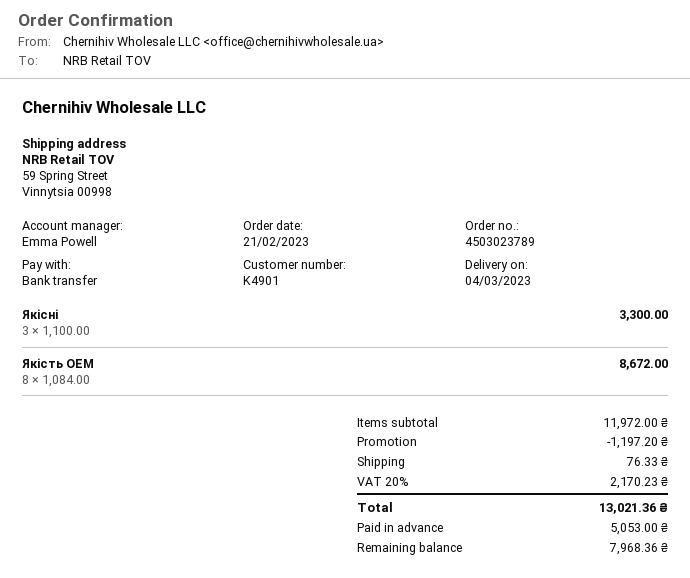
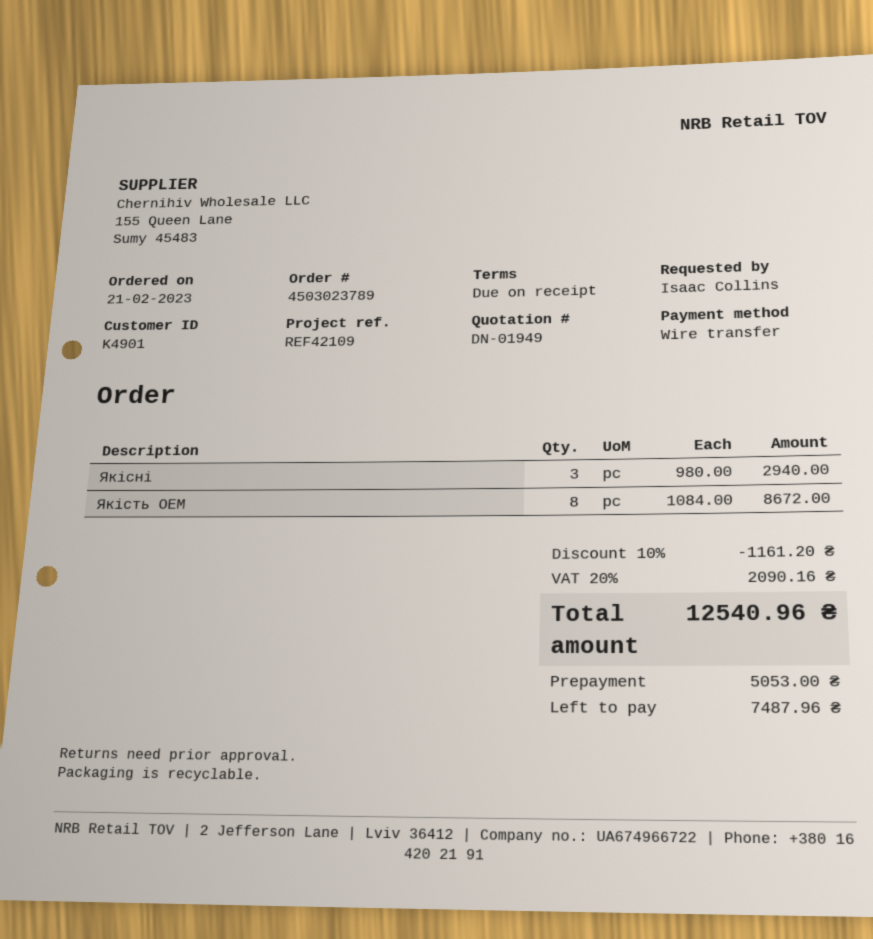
Якісні: 3 x 1100.00 = 3300.00 -> 3 x 980.00 = 2940.00
discount: 1197.20 -> 1161.20
shipping: 76.33 -> none
tax: 20% = 2170.23 -> 20% = 2090.16
total: 13021.36 -> 12540.96
balance: 7968.36 -> 7487.96

